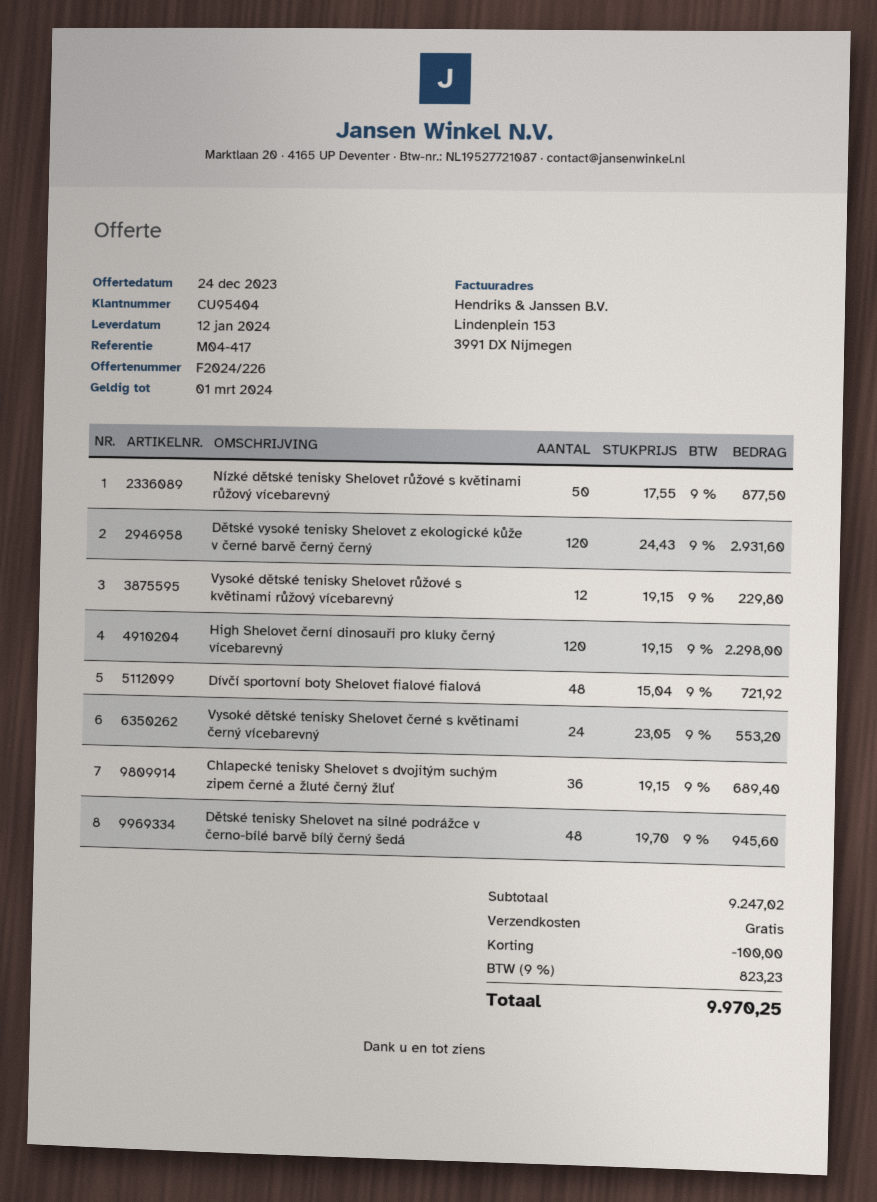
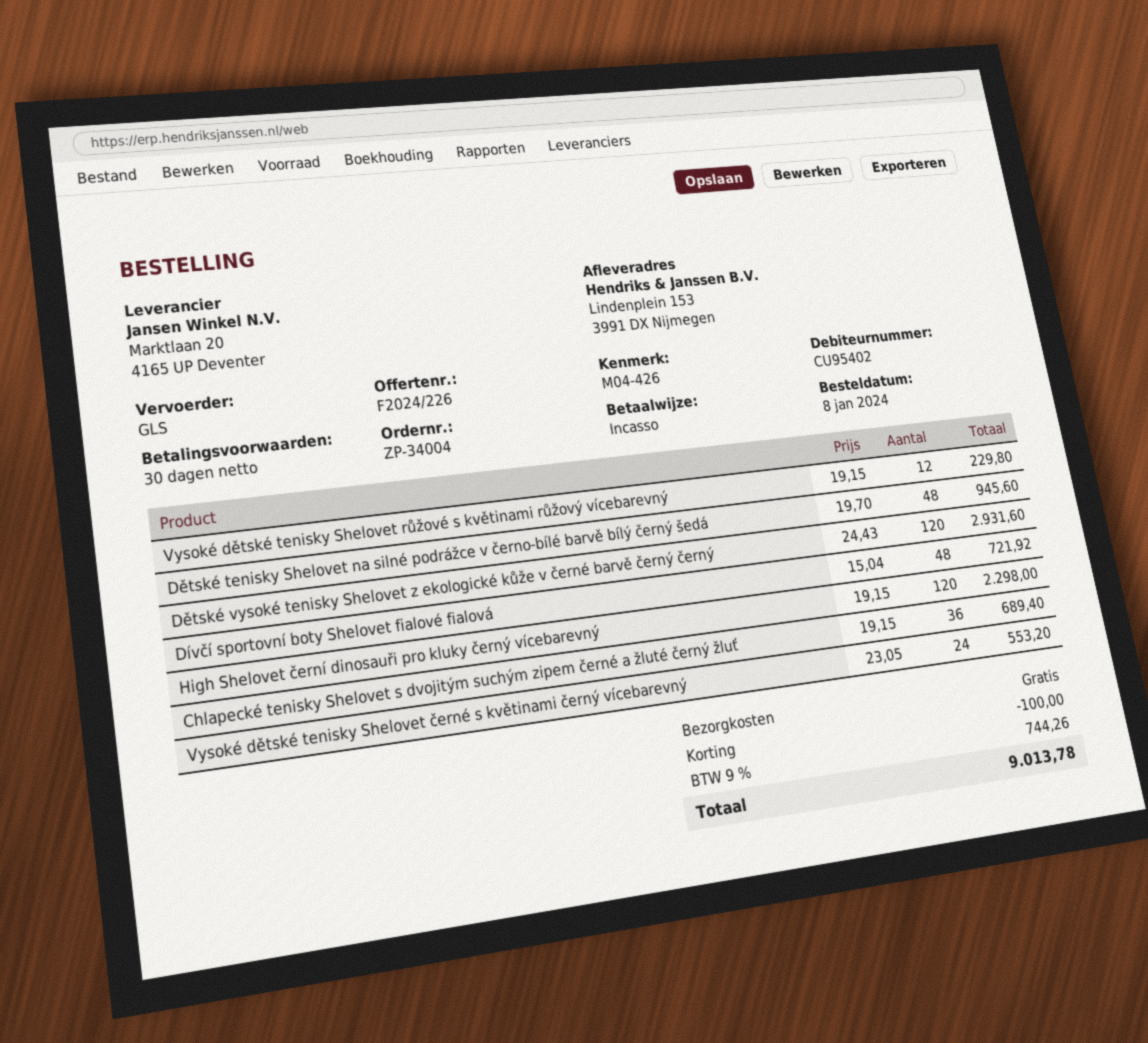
customer number: CU95404 -> CU95402
reference: M04-417 -> M04-426
Nízké dětské tenisky Shelovet růžové s květinami růžový vícebarevný: 50 x 17.55 = 877.50 -> none
tax: 9% = 823.23 -> 9% = 744.26
total: 9970.25 -> 9013.78

